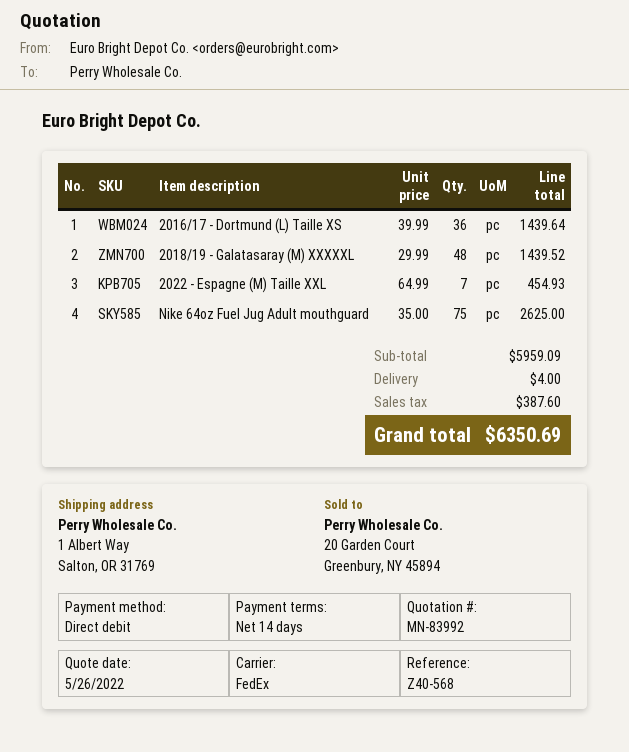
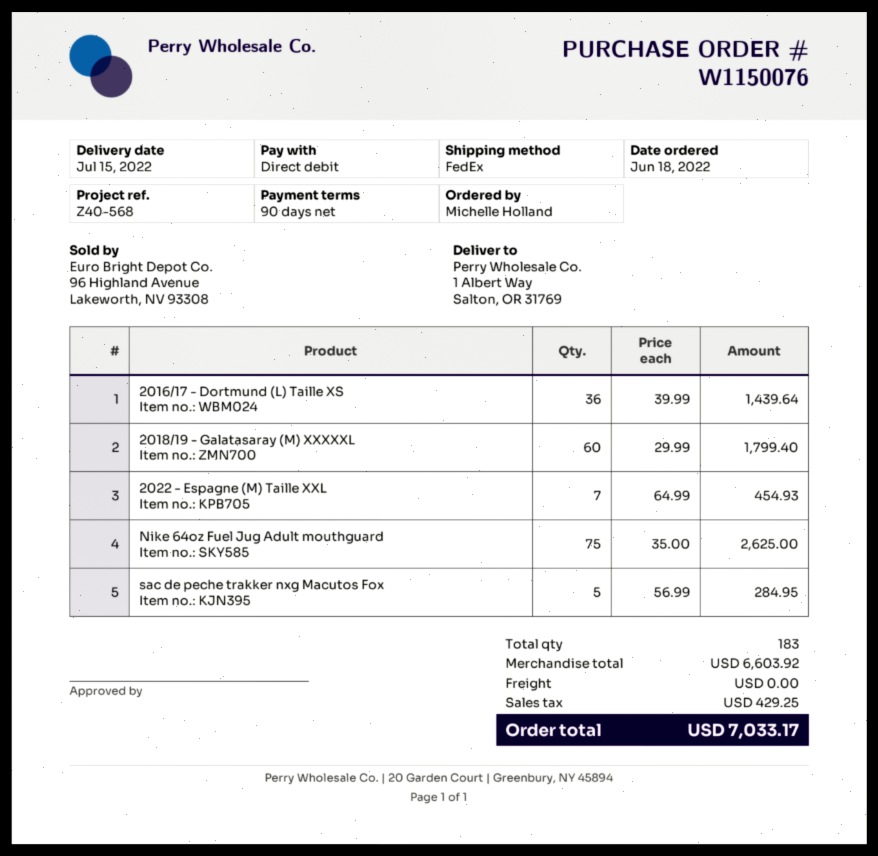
payment terms: 14 days -> 90 days
2018/19 - Galatasaray (M) XXXXXL: 48 x 29.99 = 1439.52 -> 60 x 29.99 = 1799.40
sac de peche trakker nxg Macutos Fox: none -> 5 x 56.99 = 284.95
subtotal: 5959.09 -> 6603.92
shipping: 4.00 -> 0.00
tax: 387.60 -> 429.25
total: 6350.69 -> 7033.17

